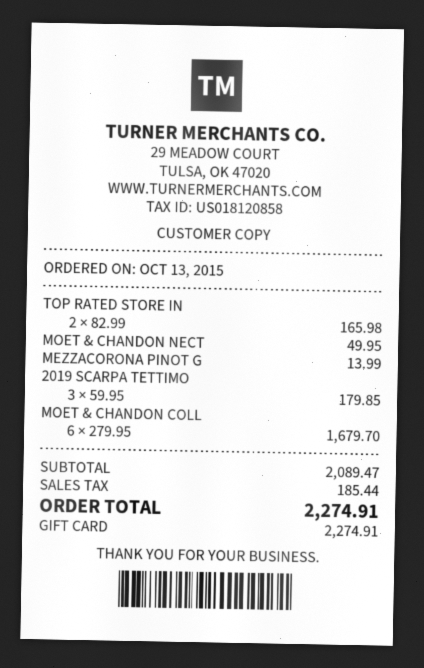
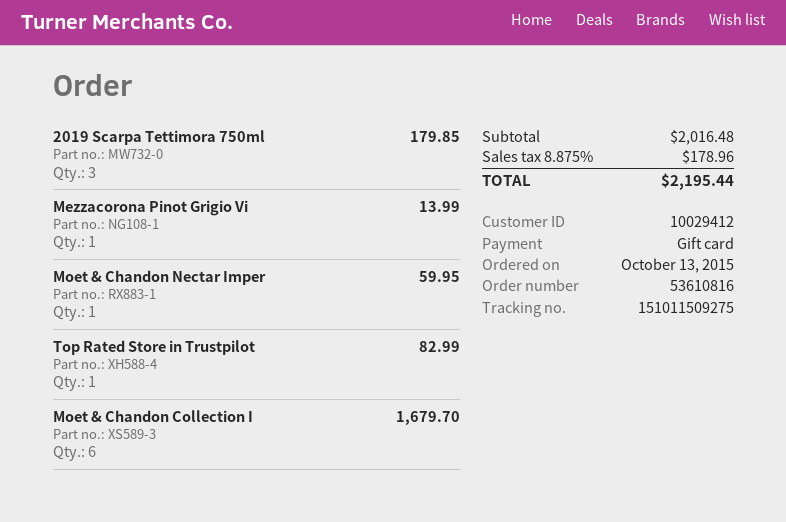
TOP RATED STORE IN: 2 for 165.98 -> 1 for 82.99
MOET & CHANDON NECT: 1 for 49.95 -> 1 for 59.95
subtotal: 2089.47 -> 2016.48
tax: 185.44 -> 178.96
total: 2274.91 -> 2195.44

